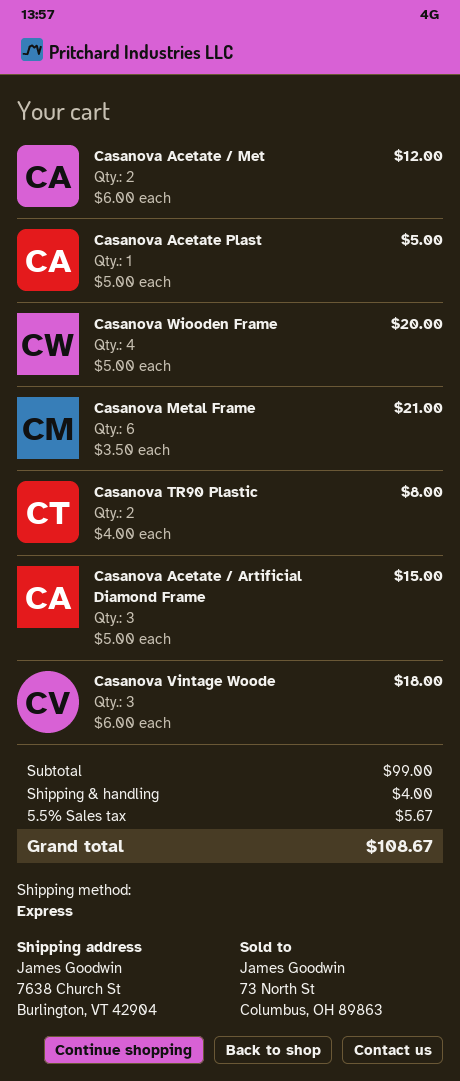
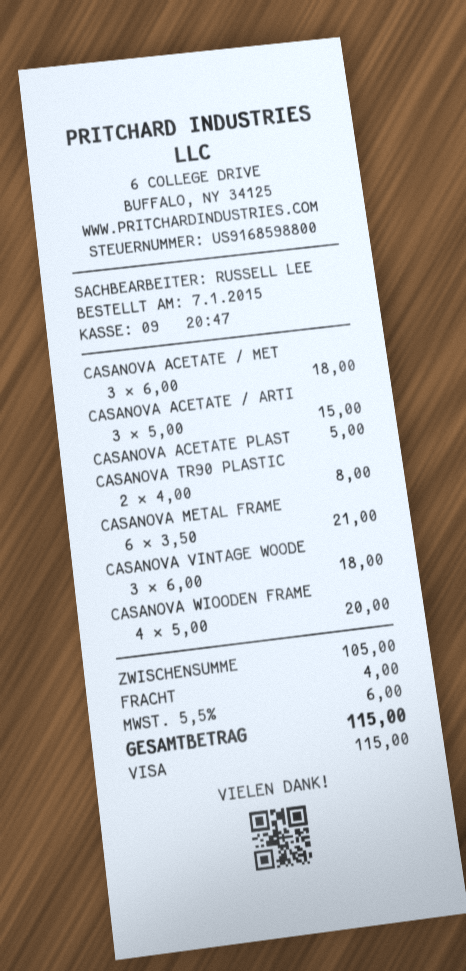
Casanova Acetate / Met: 2 x 6.00 = 12.00 -> 3 x 6.00 = 18.00
subtotal: 99.00 -> 105.00
tax: 5.5% = 5.67 -> 5.5% = 6.00
total: 108.67 -> 115.00

